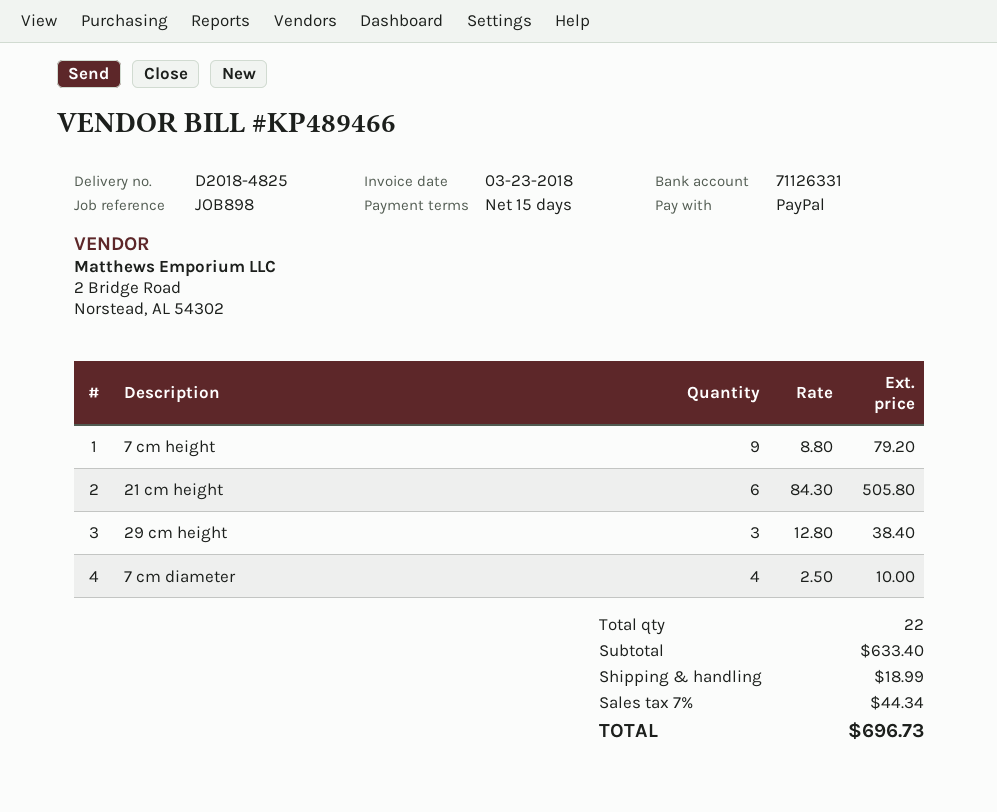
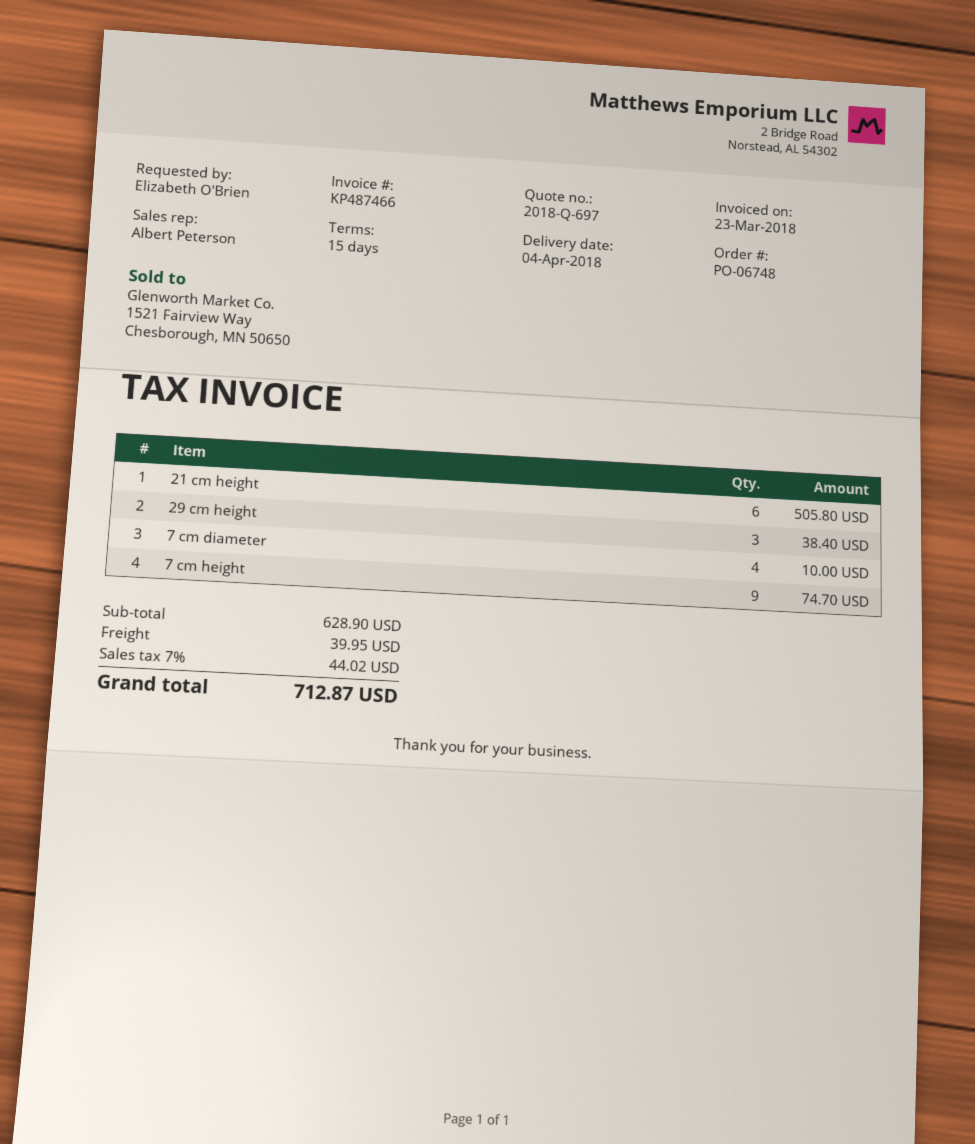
invoice number: KP489466 -> KP487466
7 cm height: 9 for 79.20 -> 9 for 74.70
subtotal: 633.40 -> 628.90
shipping: 18.99 -> 39.95
tax: 7% = 44.34 -> 7% = 44.02
total: 696.73 -> 712.87

